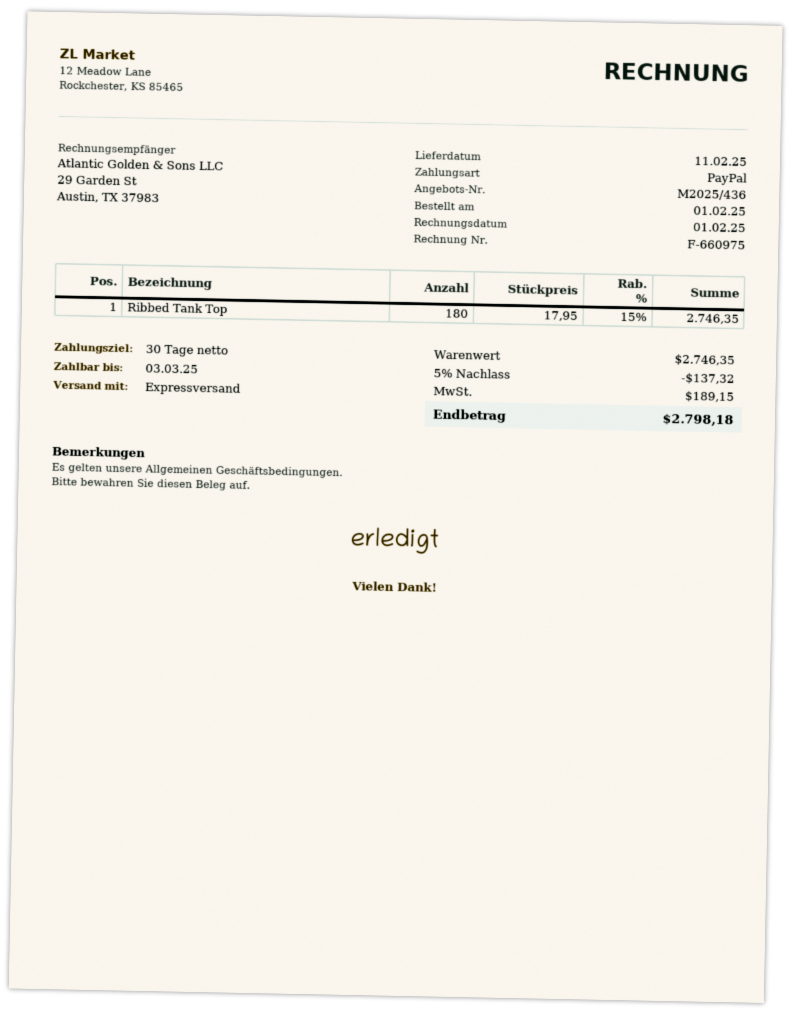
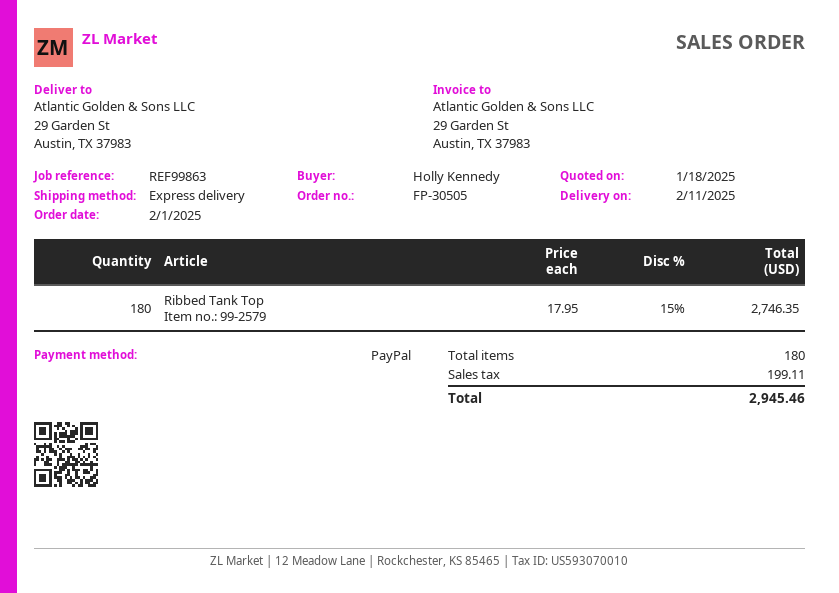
discount: 5% = 137.32 -> none
tax: 189.15 -> 199.11
total: 2798.18 -> 2945.46

